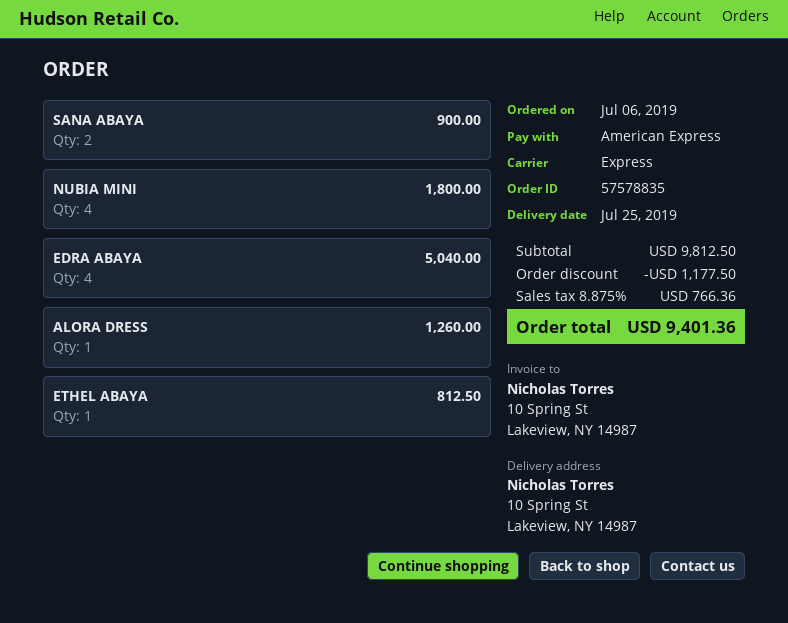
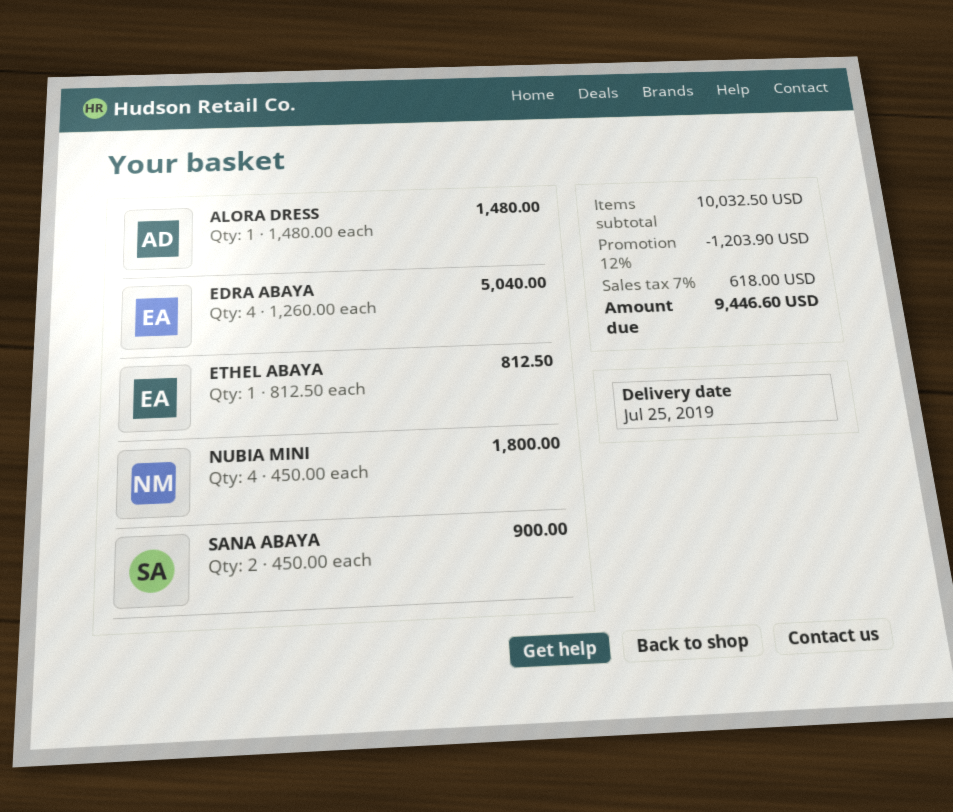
ALORA DRESS: 1 for 1260.00 -> 1 for 1480.00
subtotal: 9812.50 -> 10032.50
discount: 1177.50 -> 1203.90
tax: 8.875% = 766.36 -> 7% = 618.00
total: 9401.36 -> 9446.60

